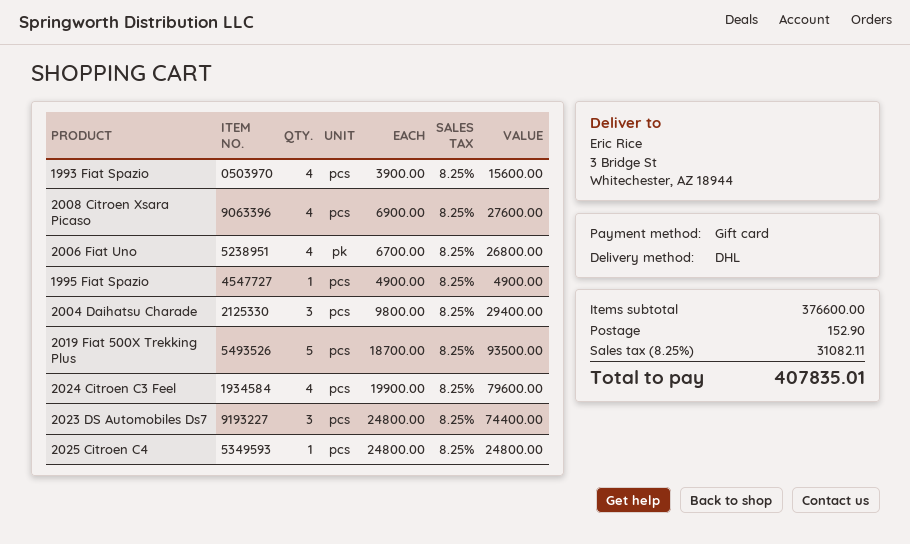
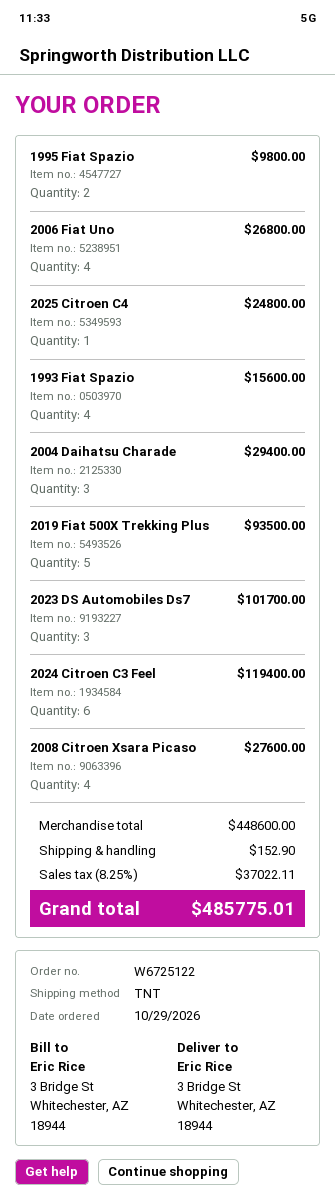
shipping method: DHL -> TNT
1995 Fiat Spazio: 1 for 4900.00 -> 2 for 9800.00
2024 Citroen C3 Feel: 4 for 79600.00 -> 6 for 119400.00
2023 DS Automobiles Ds7: 3 for 74400.00 -> 3 for 101700.00
subtotal: 376600.00 -> 448600.00
tax: 8.25% = 31082.11 -> 8.25% = 37022.11
total: 407835.01 -> 485775.01

